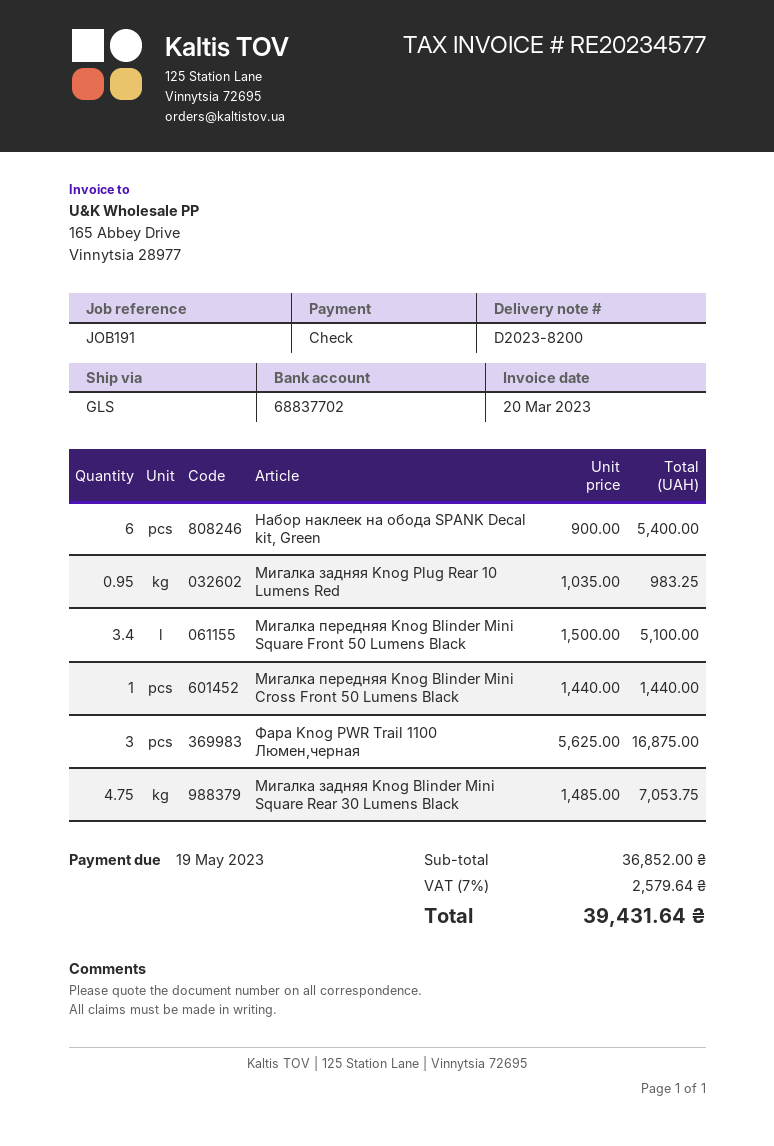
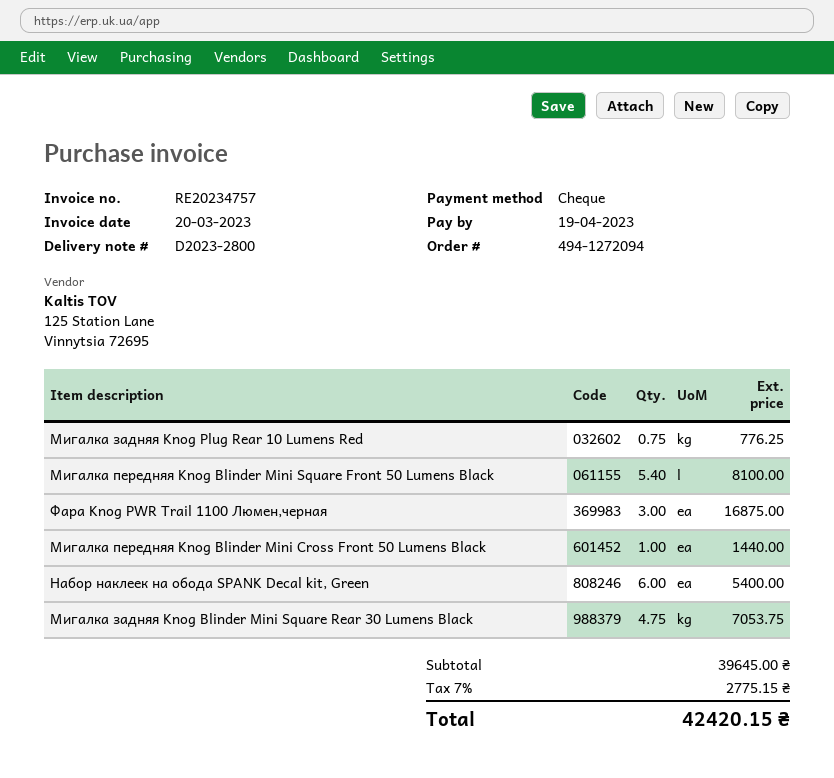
delivery note number: D2023-8200 -> D2023-2800
invoice number: RE20234577 -> RE20234757
due date: 2023-05-19 -> 2023-04-19
Мигалка задняя Knog Plug Rear 10 Lumens Red: 0.95 for 983.25 -> 0.75 for 776.25
Мигалка передняя Knog Blinder Mini Square Front 50 Lumens Black: 3.4 for 5100.00 -> 5.4 for 8100.00
subtotal: 36852.00 -> 39645.00
tax: 7% = 2579.64 -> 7% = 2775.15
total: 39431.64 -> 42420.15

